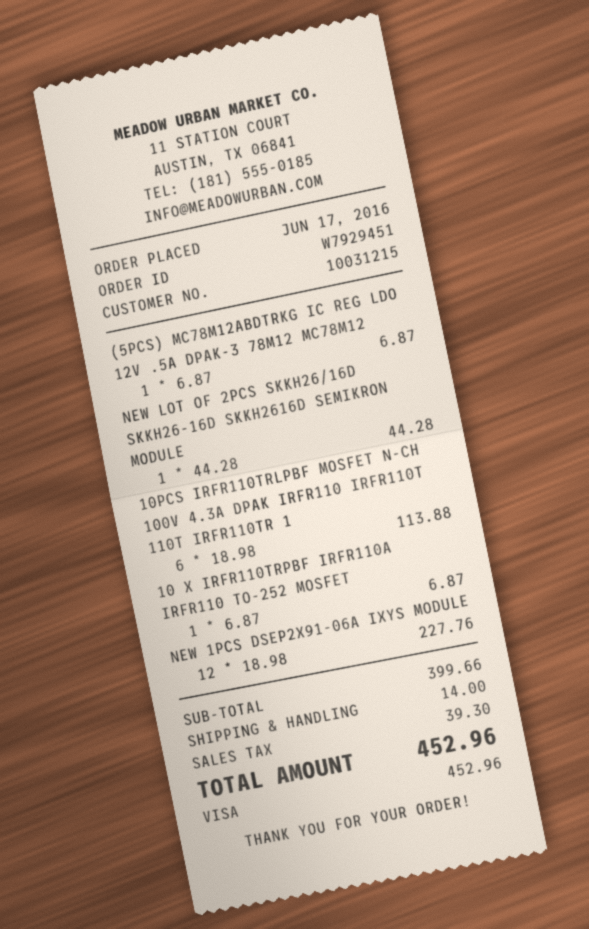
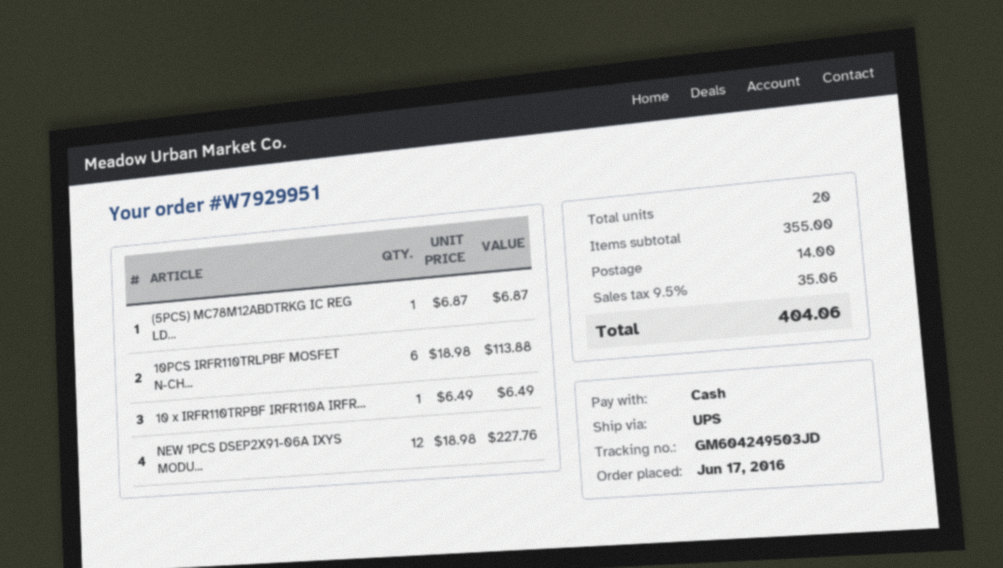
order number: W7929451 -> W7929951
payment method: Visa -> cash
NEW LOT OF 2PCS SKKH26/16D SKKH26-16D SKKH2616D SEMIKRON MODULE: 1 x 44.28 = 44.28 -> none
10 X IRFR110TRPBF IRFR110A IRFR110 TO-252 MOSFET: 1 x 6.87 = 6.87 -> 1 x 6.49 = 6.49
subtotal: 399.66 -> 355.00
tax: 39.30 -> 35.06
total: 452.96 -> 404.06

